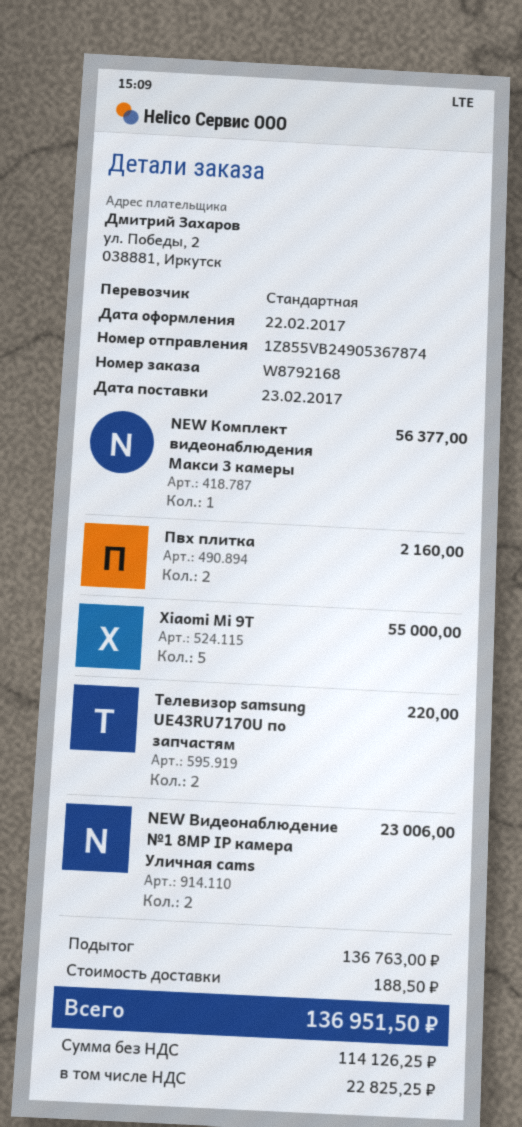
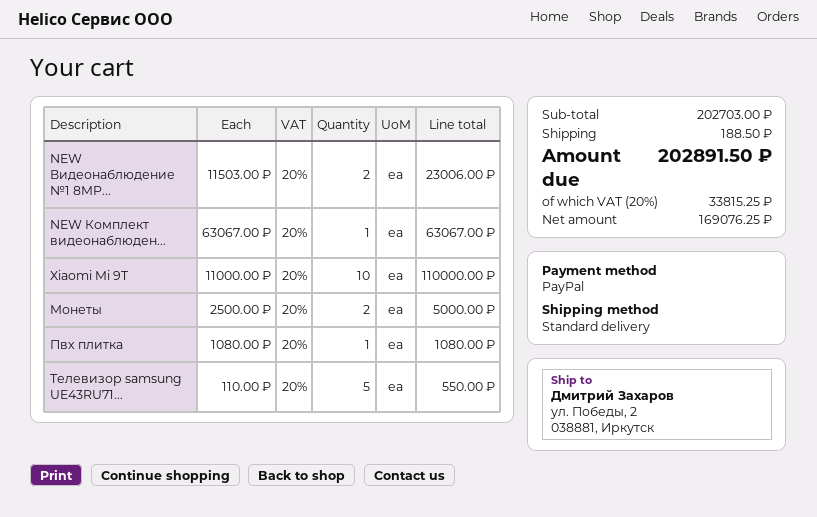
NEW Комплект видеонаблюдения Макси 3 камеры: 1 for 56377.00 -> 1 for 63067.00
Пвх плитка: 2 for 2160.00 -> 1 for 1080.00
Xiaomi Mi 9T: 5 for 55000.00 -> 10 for 110000.00
Телевизор samsung UE43RU7170U по запчастям: 2 for 220.00 -> 5 for 550.00
Монеты: none -> 2 for 5000.00
subtotal: 136763.00 -> 202703.00
net: 114126.25 -> 169076.25
tax: 22825.25 -> 33815.25
total: 136951.50 -> 202891.50

